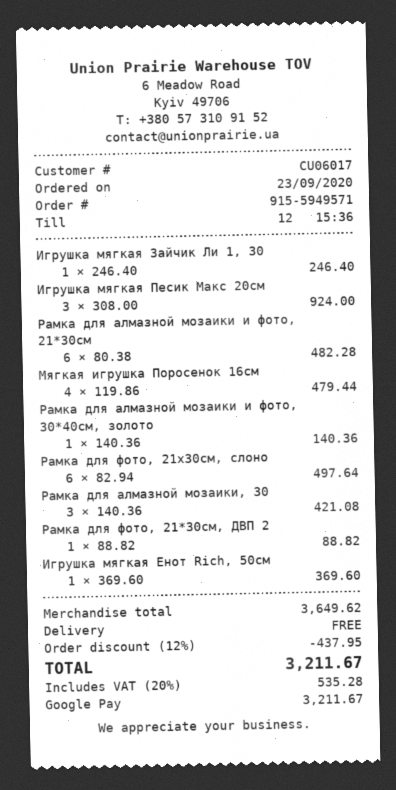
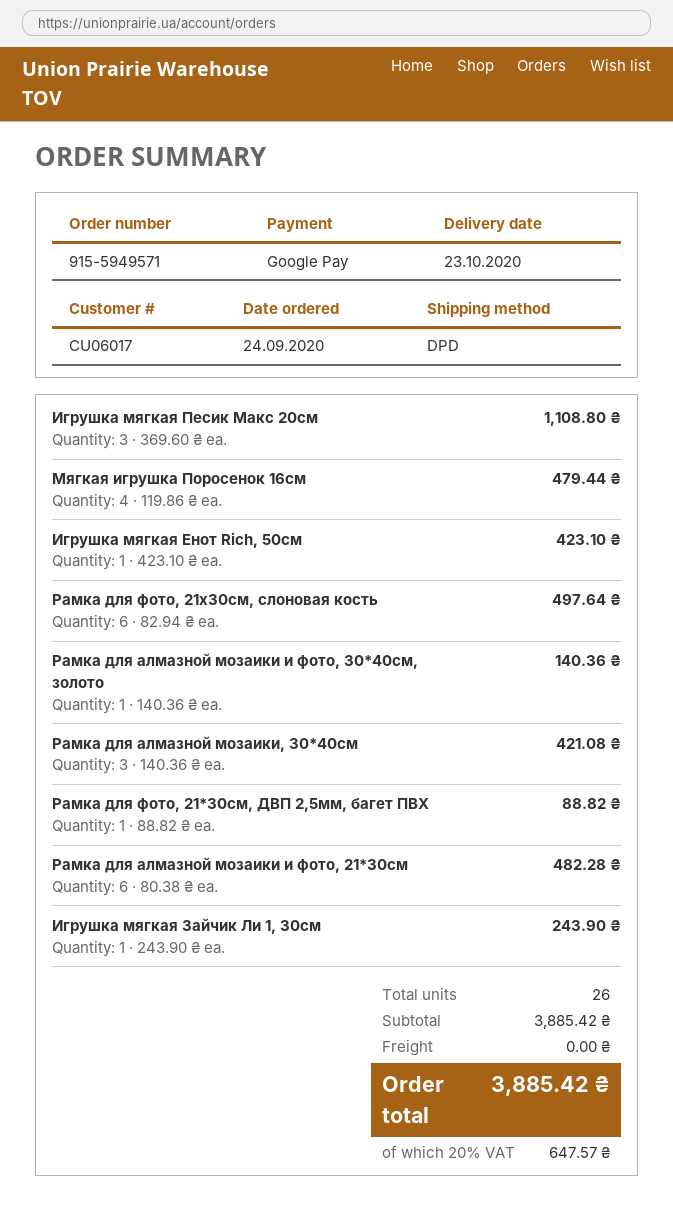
order date: 2020-09-23 -> 2020-09-24
Игрушка мягкая Зайчик Ли 1, 30: 1 x 246.40 = 246.40 -> 1 x 243.90 = 243.90
Игрушка мягкая Песик Макс 20см: 3 x 308.00 = 924.00 -> 3 x 369.60 = 1108.80
Игрушка мягкая Енот Rich, 50см: 1 x 369.60 = 369.60 -> 1 x 423.10 = 423.10
subtotal: 3649.62 -> 3885.42
discount: 12% = 437.95 -> none
tax: 20% = 535.28 -> 20% = 647.57
total: 3211.67 -> 3885.42

